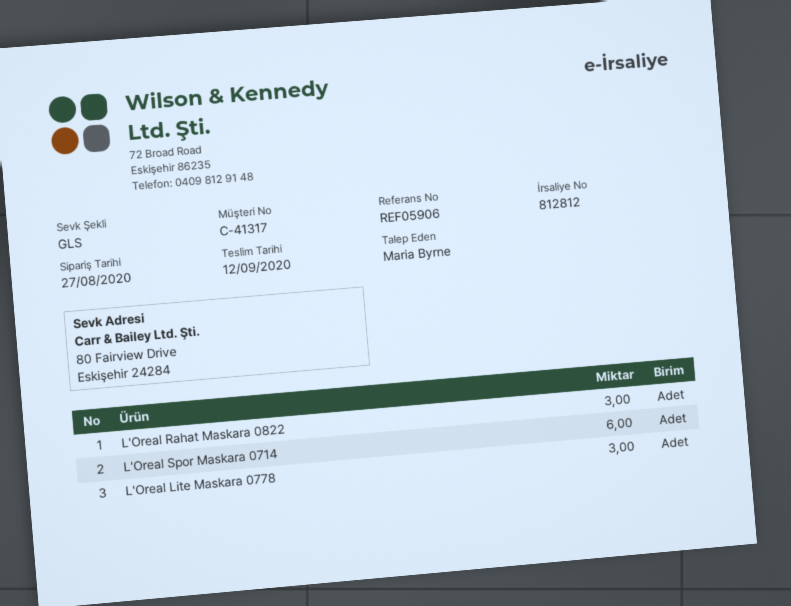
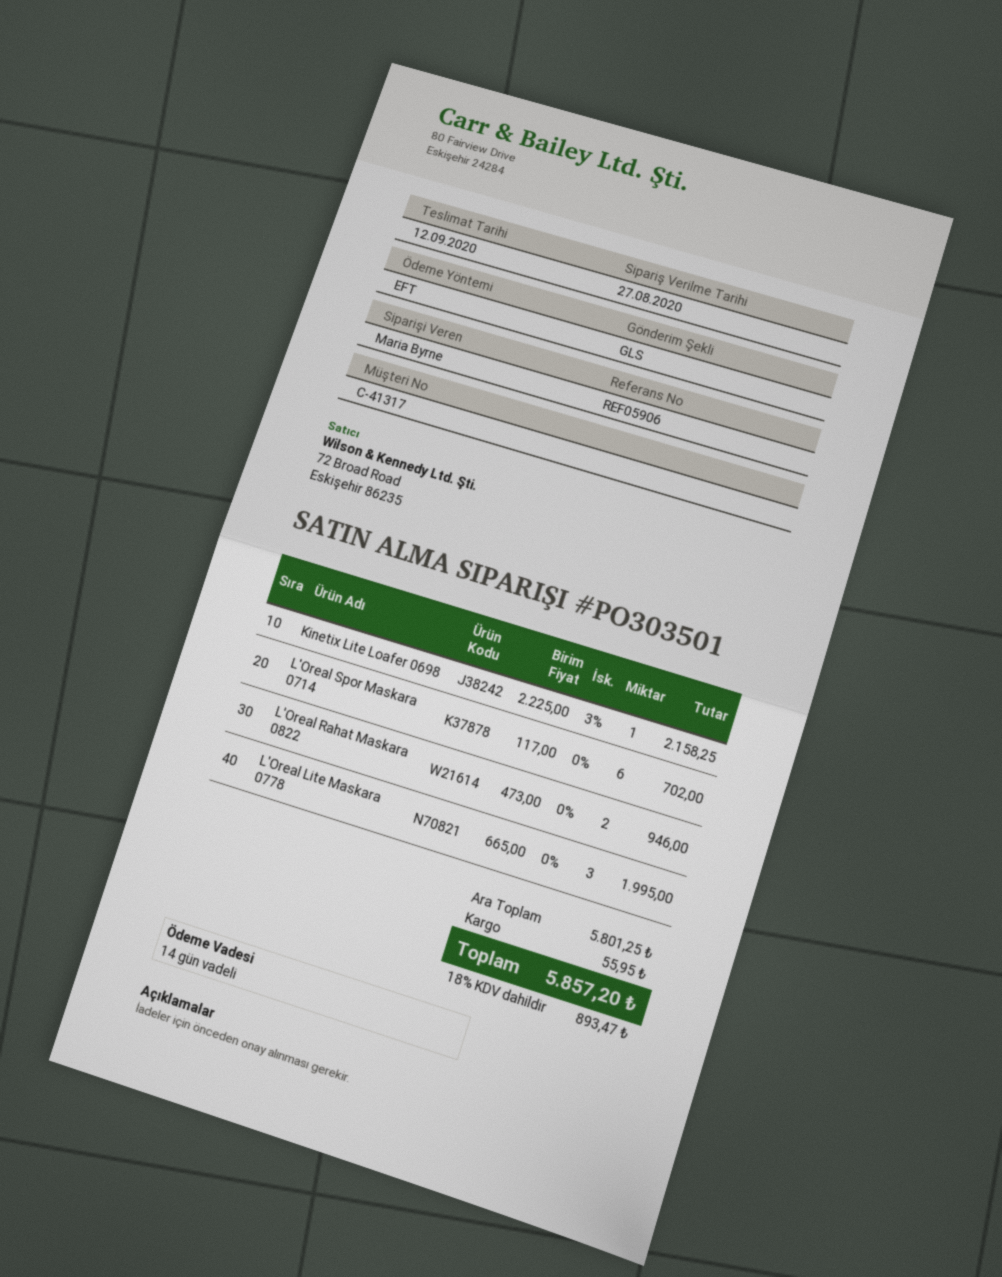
L'Oreal Rahat Maskara 0822: 3 -> 2
Kinetix Lite Loafer 0698: none -> 1

